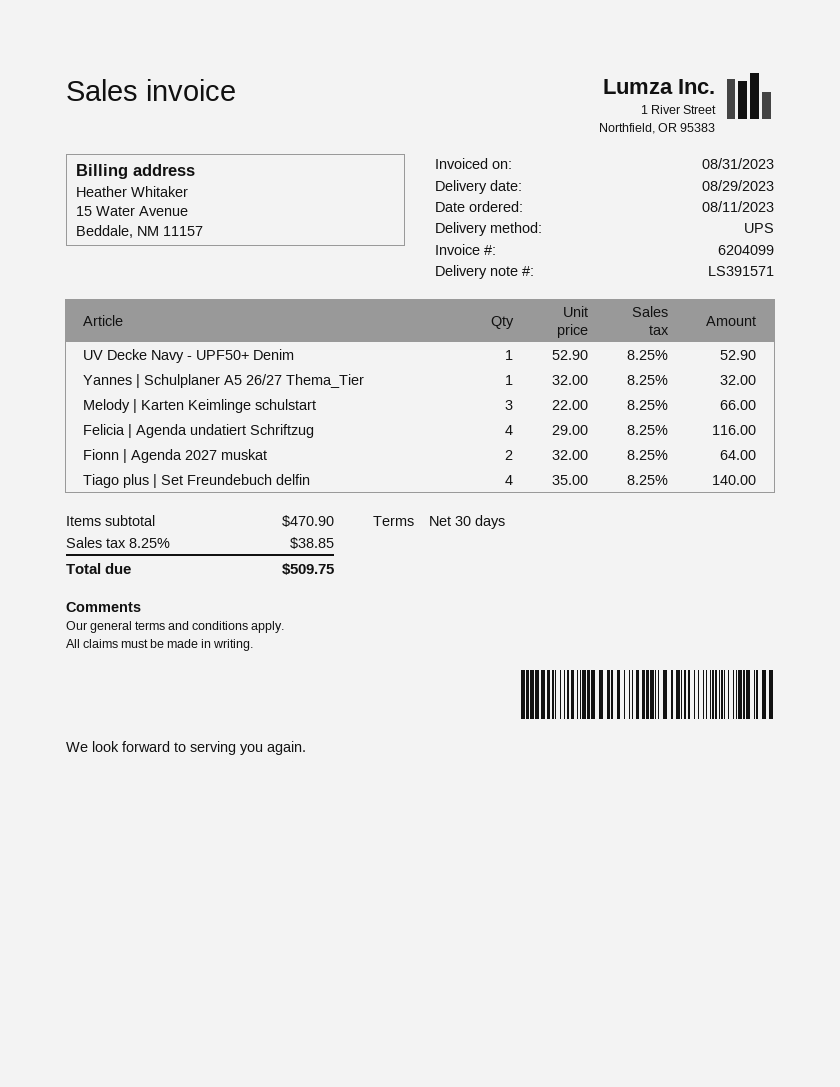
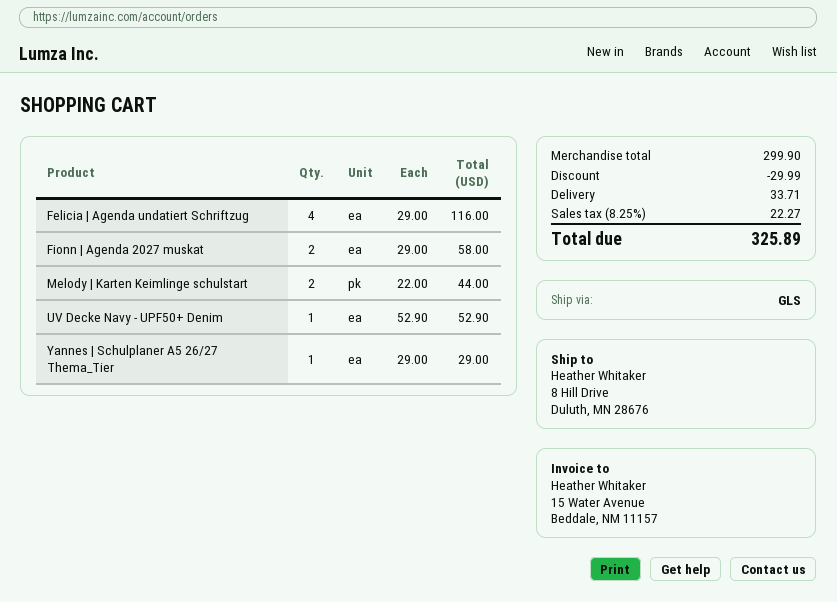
shipping method: UPS -> GLS
Yannes | Schulplaner A5 26/27 Thema_Tier: 1 x 32.00 = 32.00 -> 1 x 29.00 = 29.00
Melody | Karten Keimlinge schulstart: 3 x 22.00 = 66.00 -> 2 x 22.00 = 44.00
Fionn | Agenda 2027 muskat: 2 x 32.00 = 64.00 -> 2 x 29.00 = 58.00
Tiago plus | Set Freundebuch delfin: 4 x 35.00 = 140.00 -> none
subtotal: 470.90 -> 299.90
discount: none -> 29.99
shipping: none -> 33.71
tax: 8.25% = 38.85 -> 8.25% = 22.27
total: 509.75 -> 325.89

